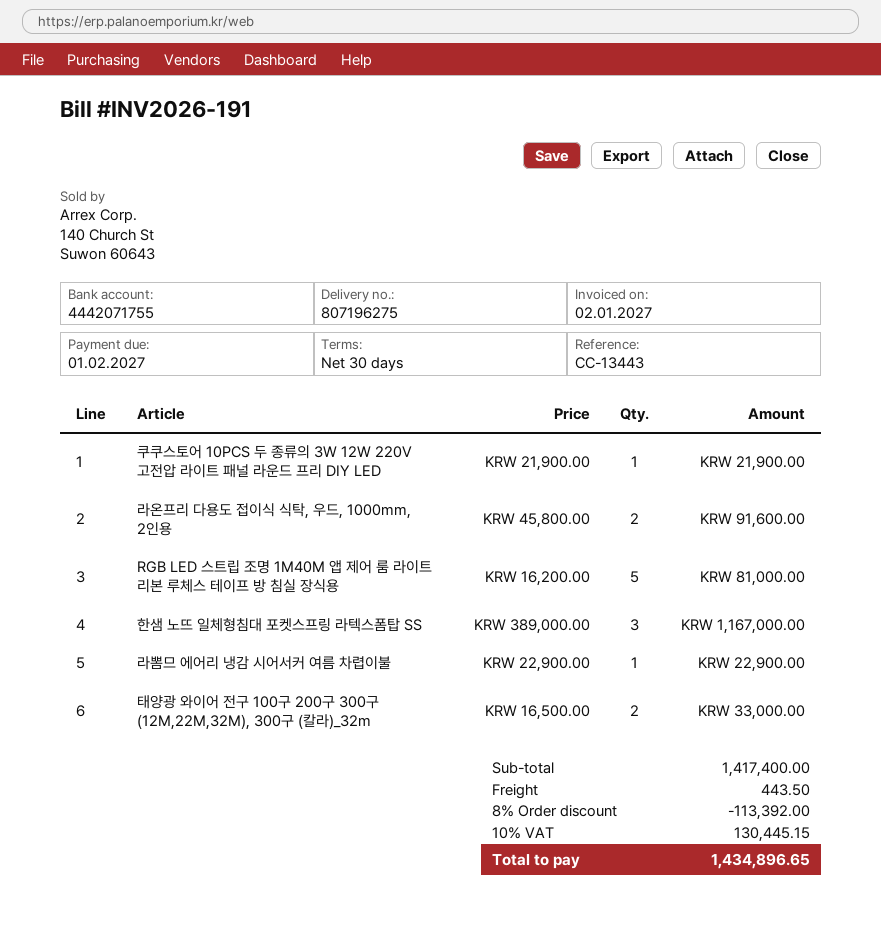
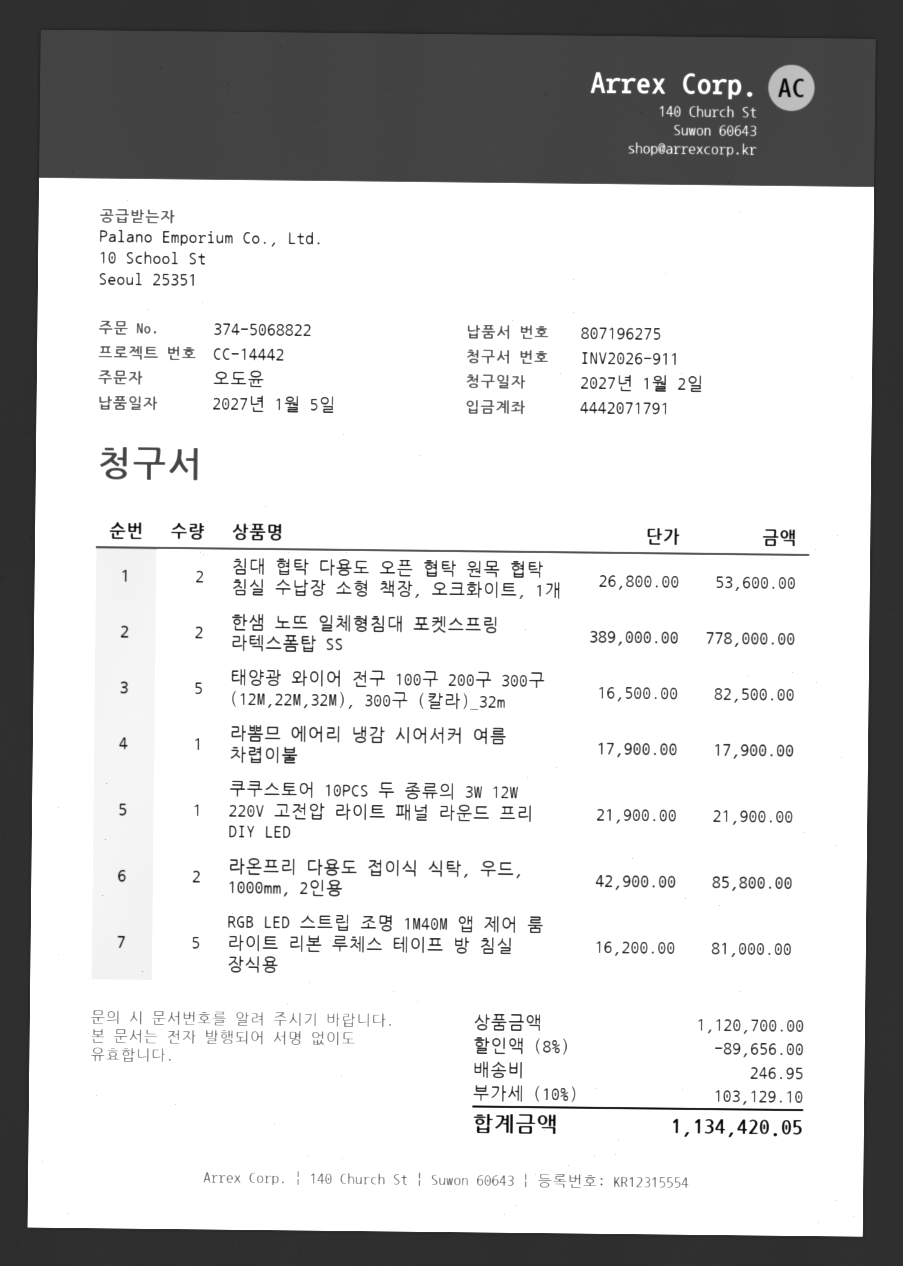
invoice number: INV2026-191 -> INV2026-911
reference: CC-13443 -> CC-14442
bank account: 4442071755 -> 4442071791
라온프리 다용도 접이식 식탁, 우드, 1000mm, 2인용: 2 x 45800.00 = 91600.00 -> 2 x 42900.00 = 85800.00
한샘 노뜨 일체형침대 포켓스프링 라텍스폼탑 SS: 3 x 389000.00 = 1167000.00 -> 2 x 389000.00 = 778000.00
라뽐므 에어리 냉감 시어서커 여름 차렵이불: 1 x 22900.00 = 22900.00 -> 1 x 17900.00 = 17900.00
태양광 와이어 전구 100구 200구 300구 (12M,22M,32M), 300구 (칼라)_32m: 2 x 16500.00 = 33000.00 -> 5 x 16500.00 = 82500.00
침대 협탁 다용도 오픈 협탁 원목 협탁 침실 수납장 소형 책장, 오크화이트, 1개: none -> 2 x 26800.00 = 53600.00
subtotal: 1417400.00 -> 1120700.00
discount: 8% = 113392.00 -> 8% = 89656.00
shipping: 443.50 -> 246.95
tax: 10% = 130445.15 -> 10% = 103129.10
total: 1434896.65 -> 1134420.05

